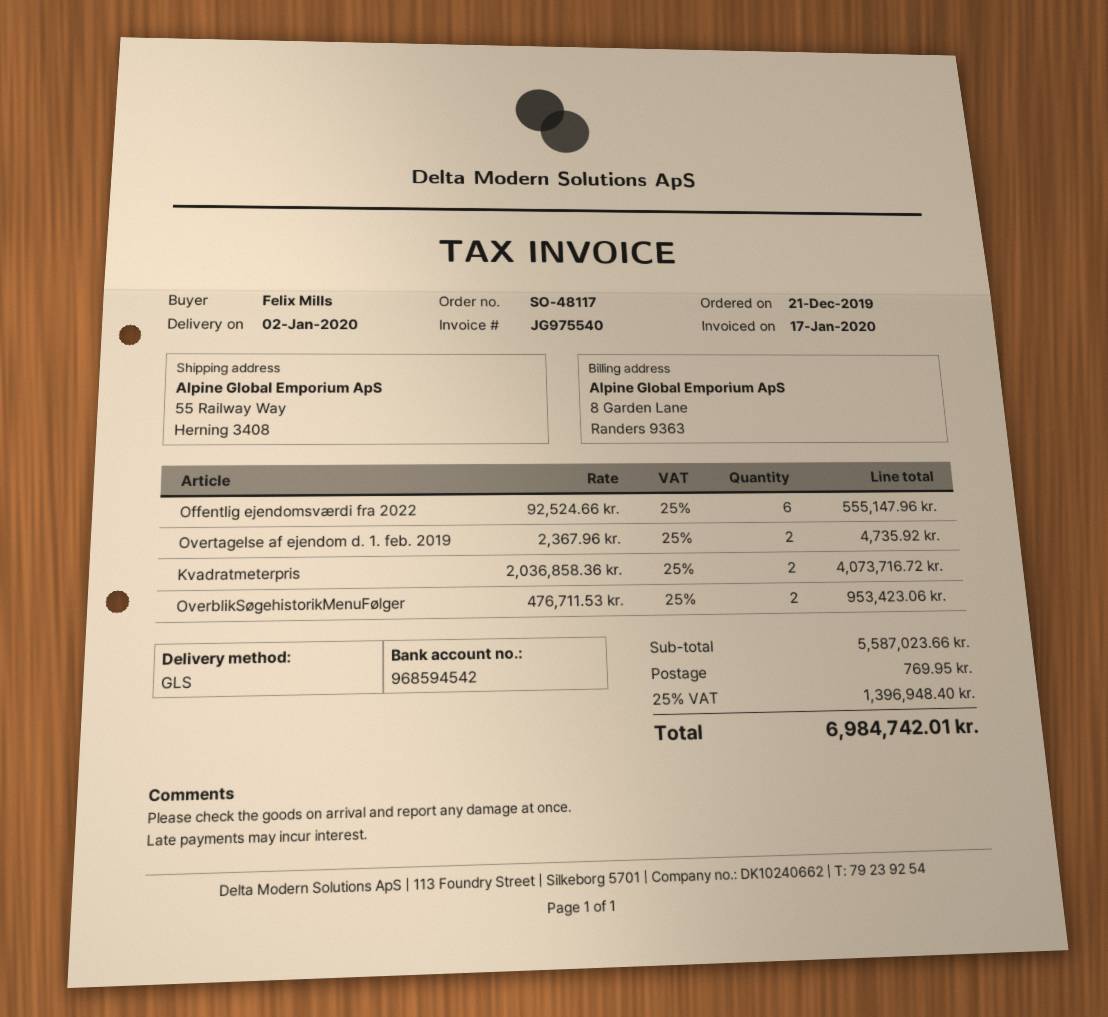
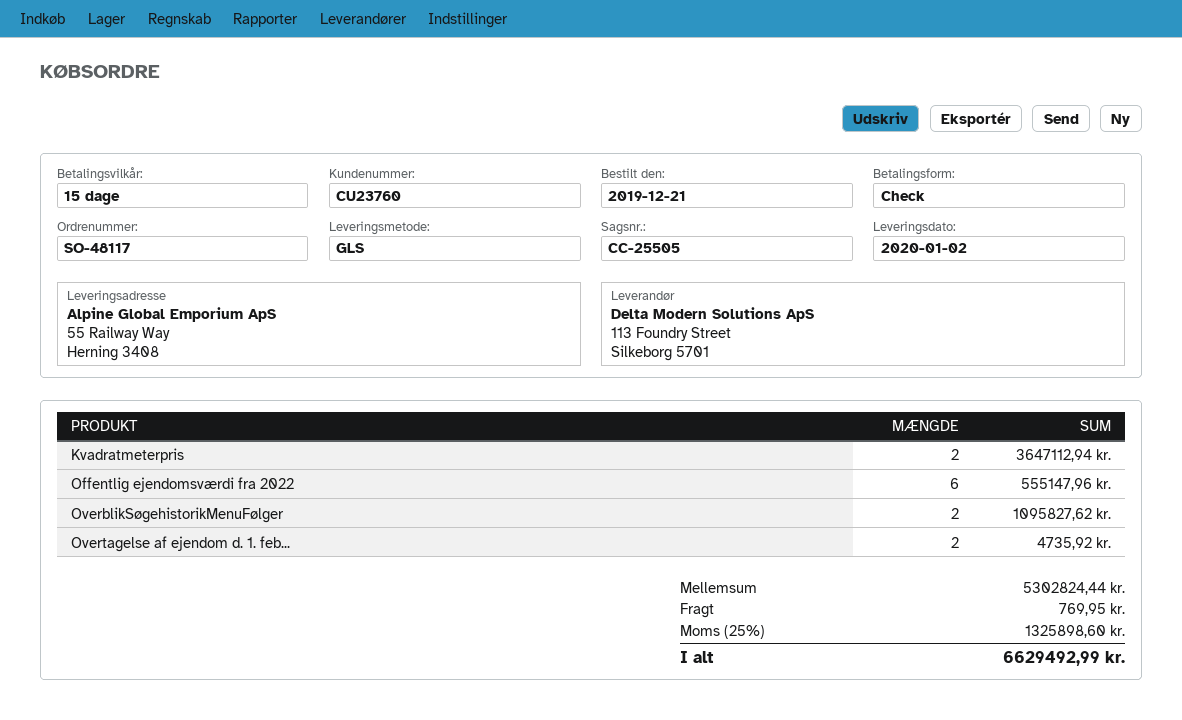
Kvadratmeterpris: 2 for 4073716.72 -> 2 for 3647112.94
OverblikSøgehistorikMenuFølger: 2 for 953423.06 -> 2 for 1095827.62
subtotal: 5587023.66 -> 5302824.44
tax: 25% = 1396948.40 -> 25% = 1325898.60
total: 6984742.01 -> 6629492.99

